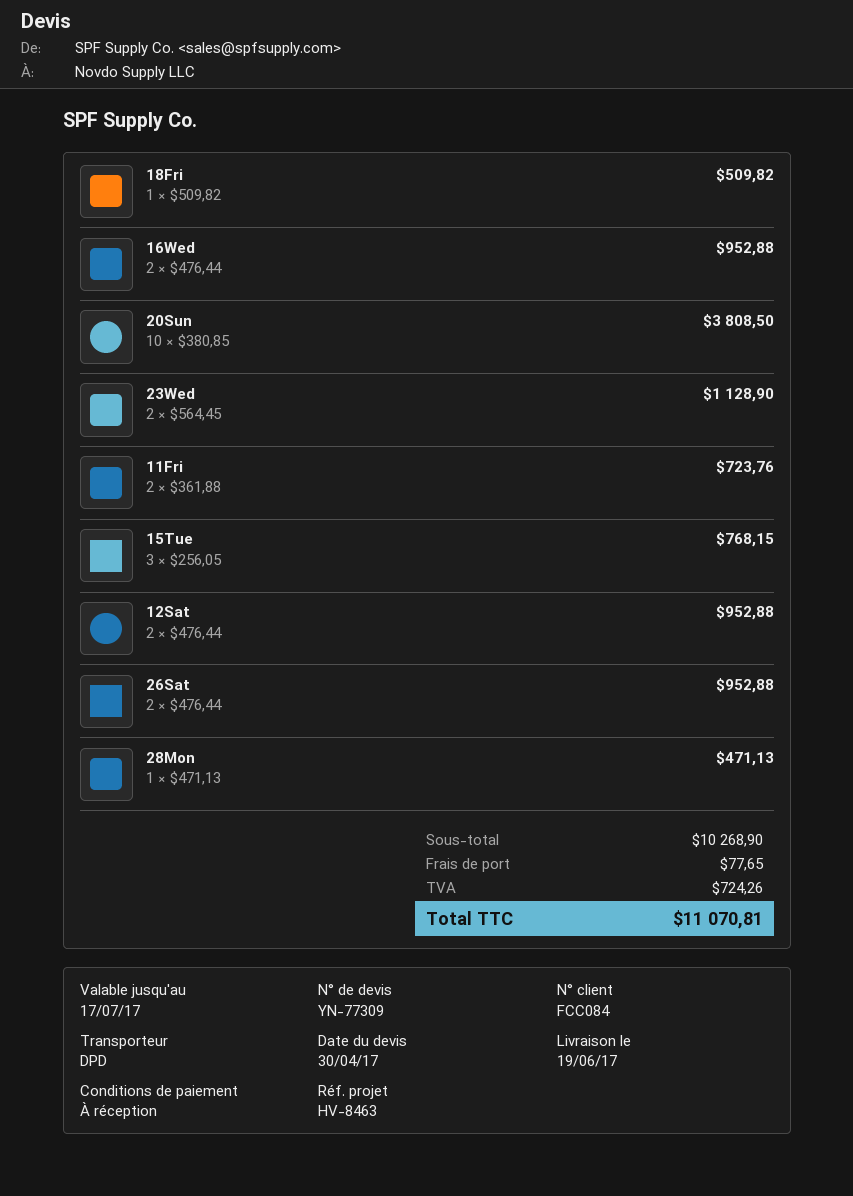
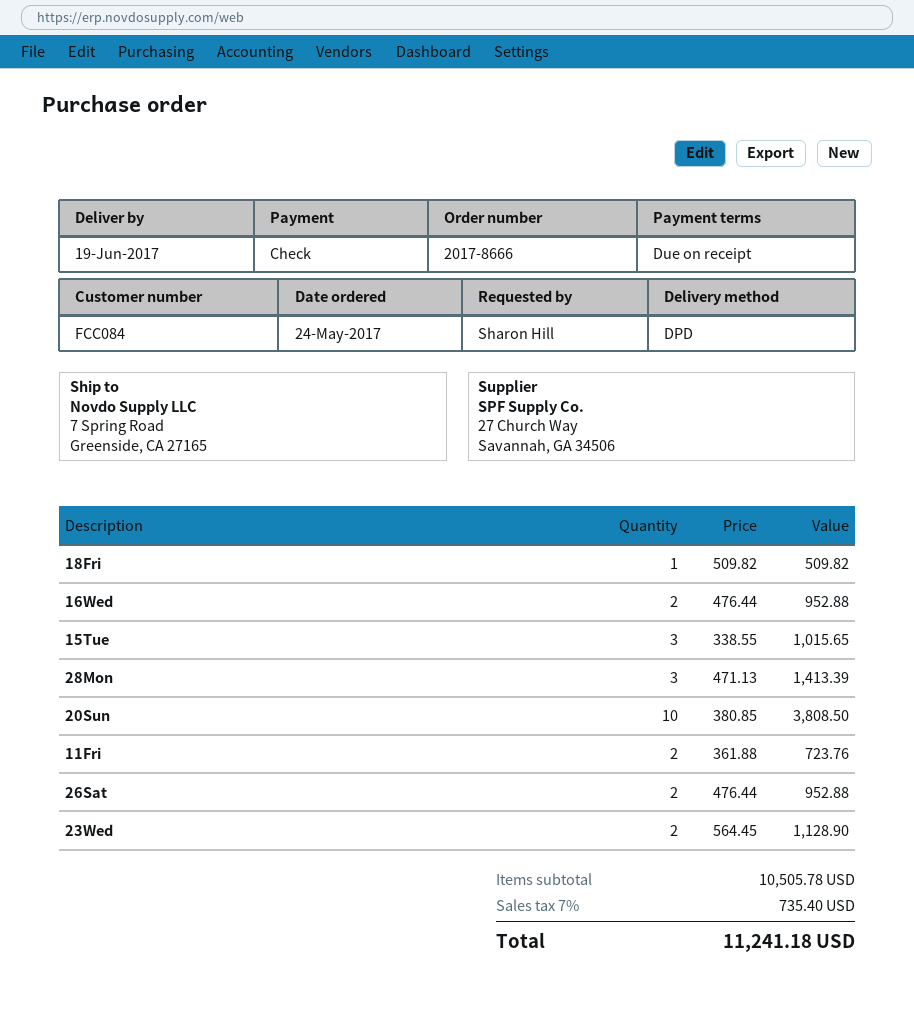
15Tue: 3 x 256.05 = 768.15 -> 3 x 338.55 = 1015.65
12Sat: 2 x 476.44 = 952.88 -> none
28Mon: 1 x 471.13 = 471.13 -> 3 x 471.13 = 1413.39
subtotal: 10268.90 -> 10505.78
shipping: 77.65 -> none
tax: 724.26 -> 735.40
total: 11070.81 -> 11241.18

